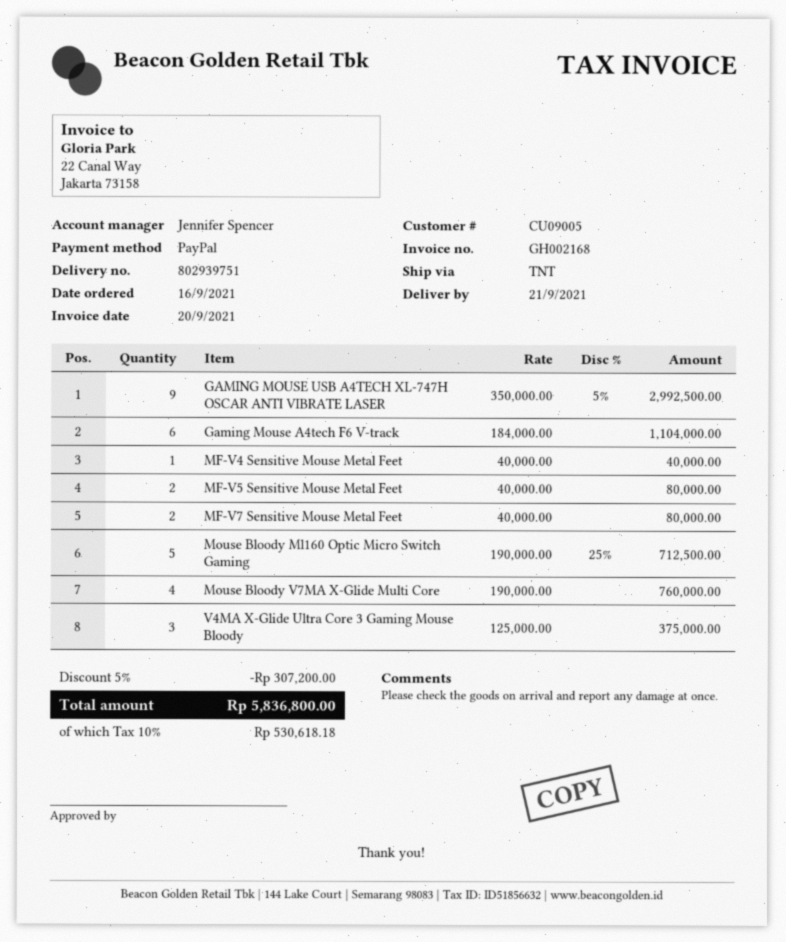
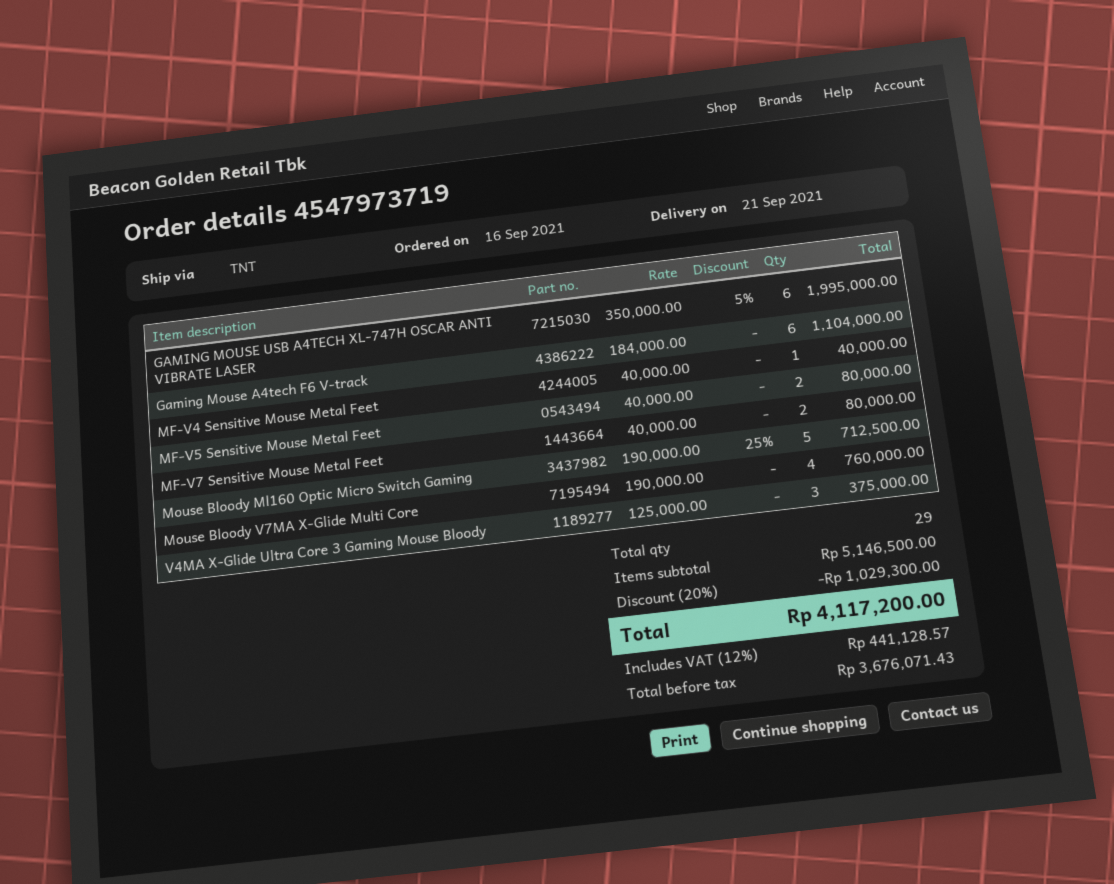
GAMING MOUSE USB A4TECH XL-747H OSCAR ANTI VIBRATE LASER: 9 x 350000.00 - 5% = 2992500.00 -> 6 x 350000.00 - 5% = 1995000.00
discount: 5% = 307200.00 -> 20% = 1029300.00
tax: 10% = 530618.18 -> 12% = 441128.57
total: 5836800.00 -> 4117200.00

